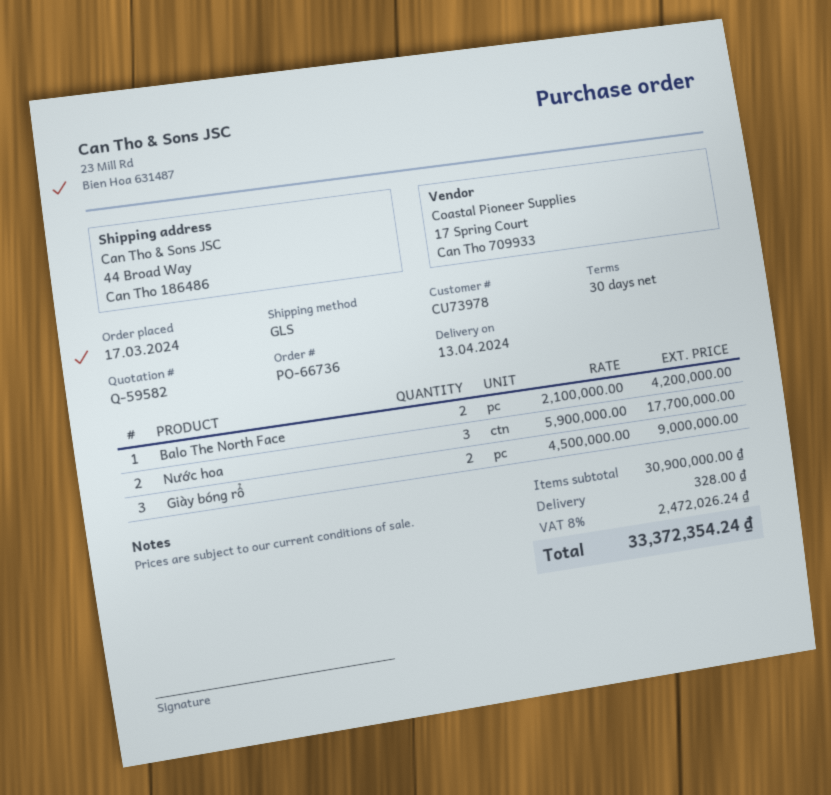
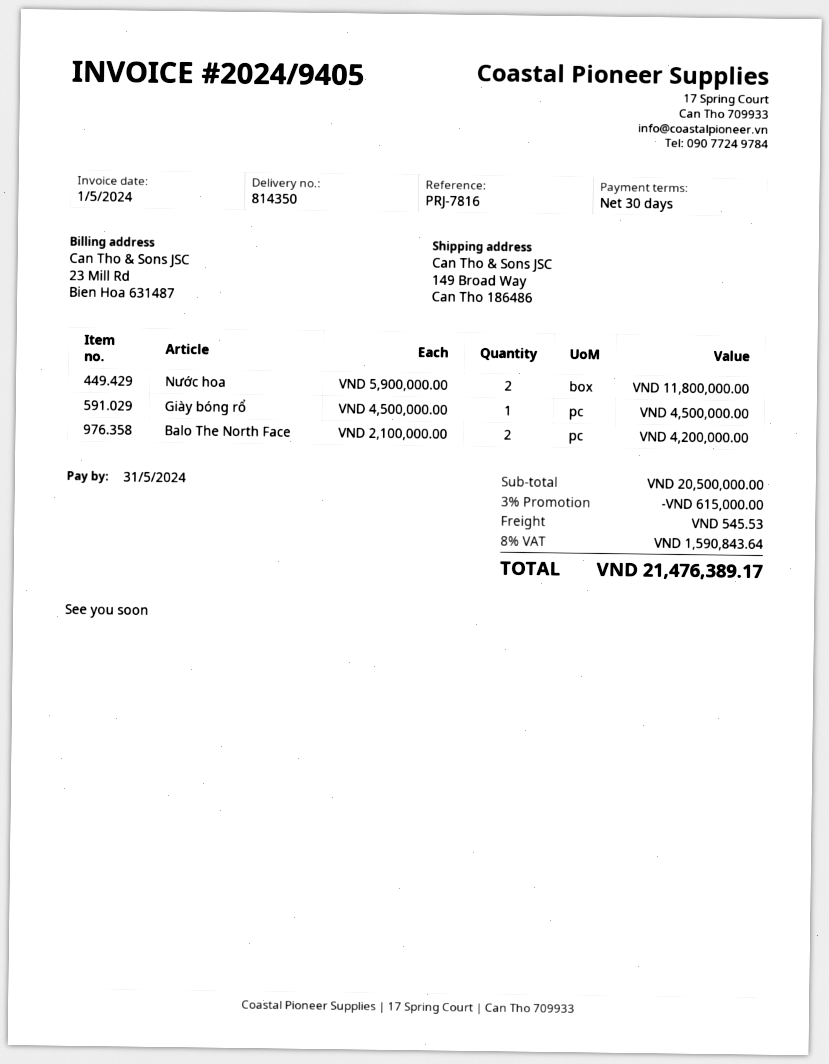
ship to: 44 Broad Way, Can Tho 186486 -> 149 Broad Way, Can Tho 186486
Nước hoa: 3 x 5900000.00 = 17700000.00 -> 2 x 5900000.00 = 11800000.00
Giày bóng rổ: 2 x 4500000.00 = 9000000.00 -> 1 x 4500000.00 = 4500000.00
subtotal: 30900000.00 -> 20500000.00
discount: none -> 3% = 615000.00
shipping: 328.00 -> 545.53
tax: 8% = 2472026.24 -> 8% = 1590843.64
total: 33372354.24 -> 21476389.17

